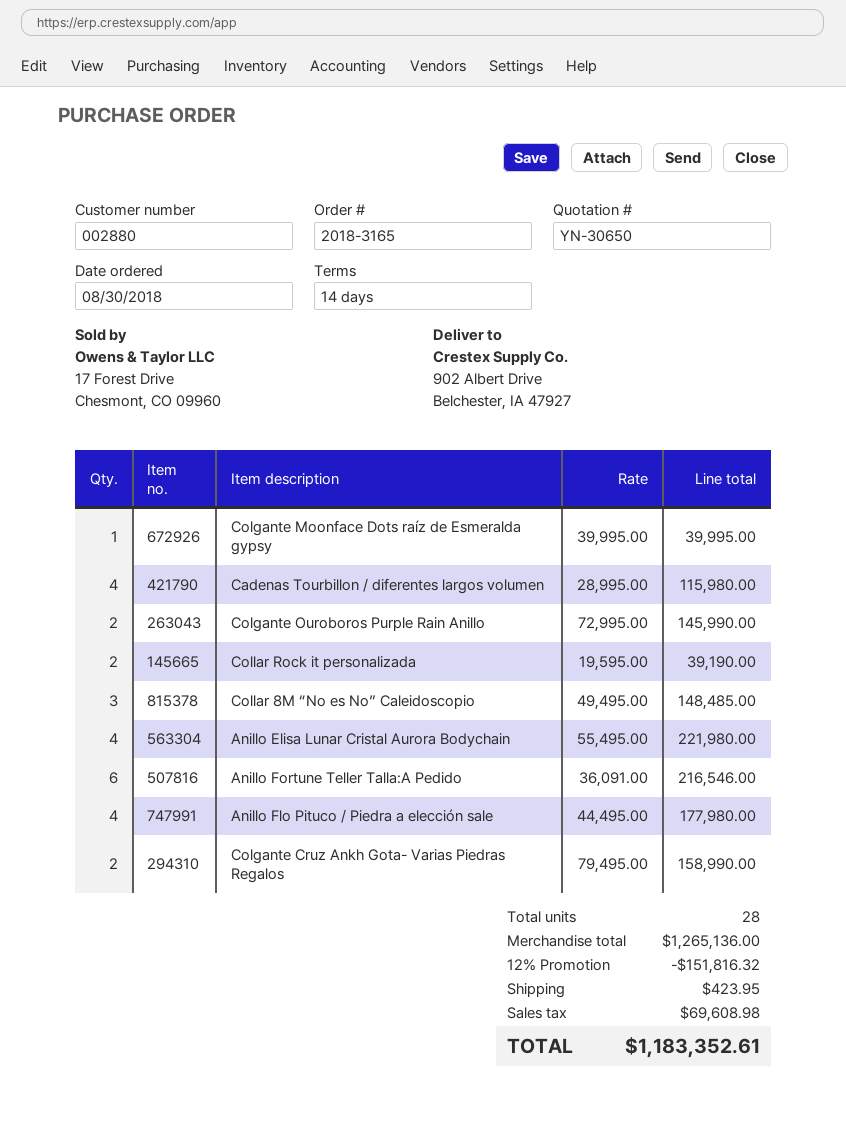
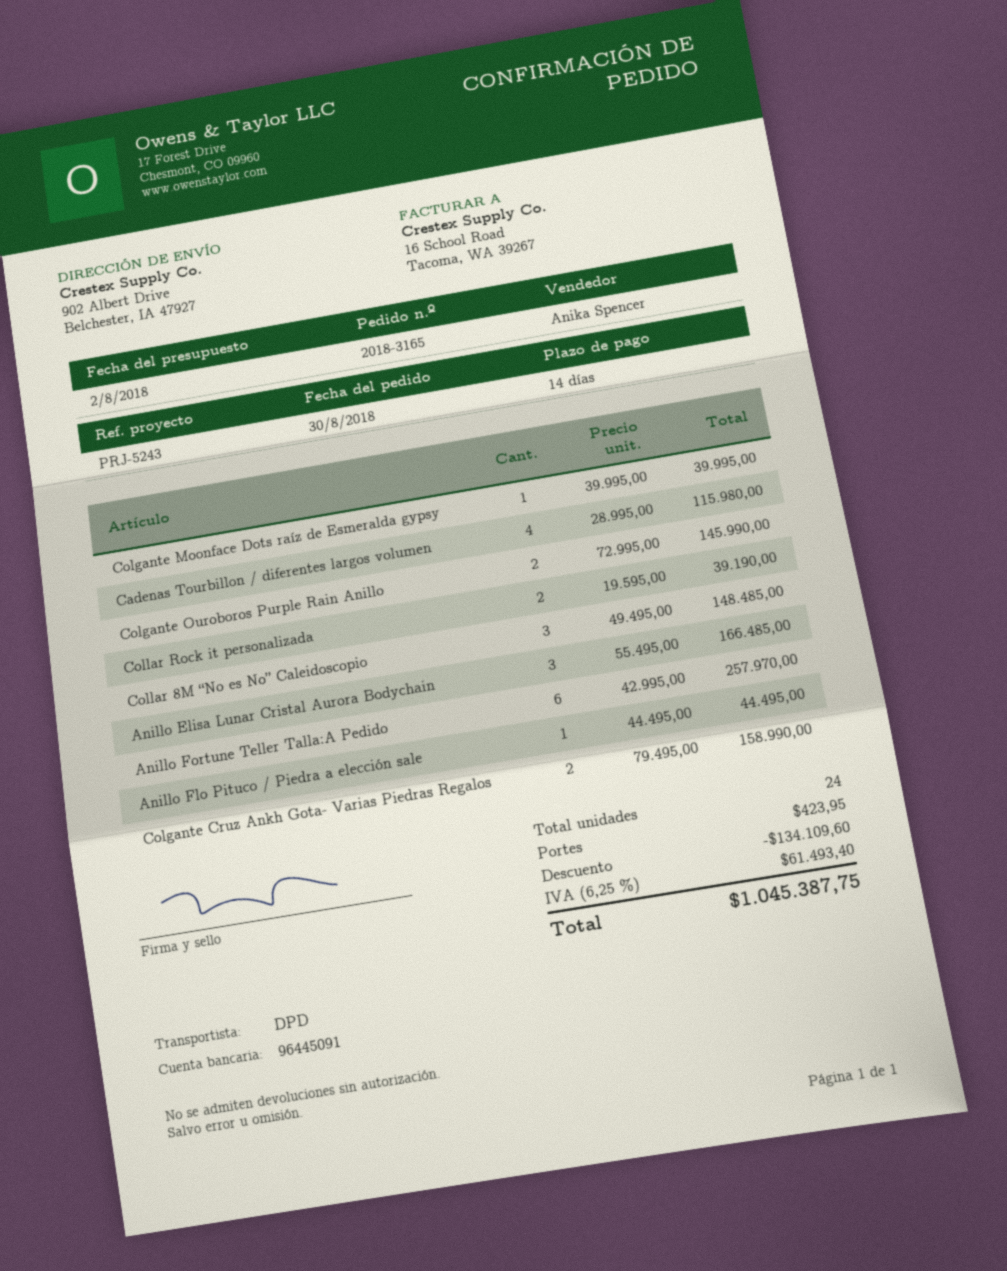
Anillo Elisa Lunar Cristal Aurora Bodychain: 4 x 55495.00 = 221980.00 -> 3 x 55495.00 = 166485.00
Anillo Fortune Teller Talla:A Pedido: 6 x 36091.00 = 216546.00 -> 6 x 42995.00 = 257970.00
Anillo Flo Pituco / Piedra a elección sale: 4 x 44495.00 = 177980.00 -> 1 x 44495.00 = 44495.00
total quantity: 28 -> 24
discount: 151816.32 -> 134109.60
tax: 69608.98 -> 61493.40
total: 1183352.61 -> 1045387.75

